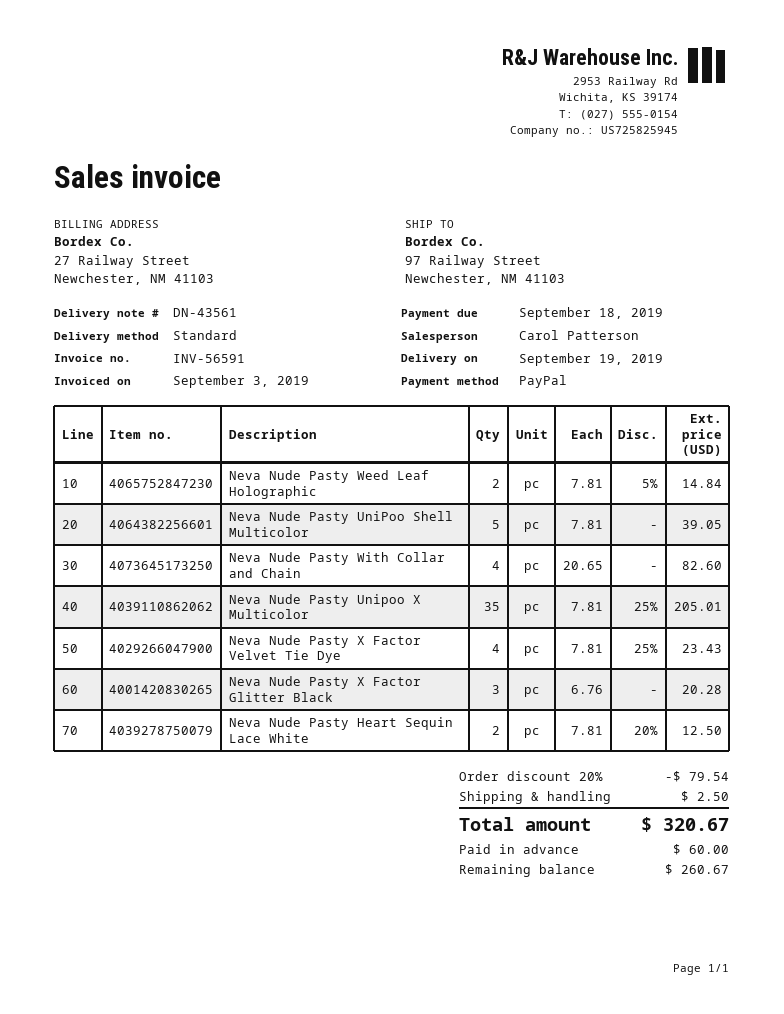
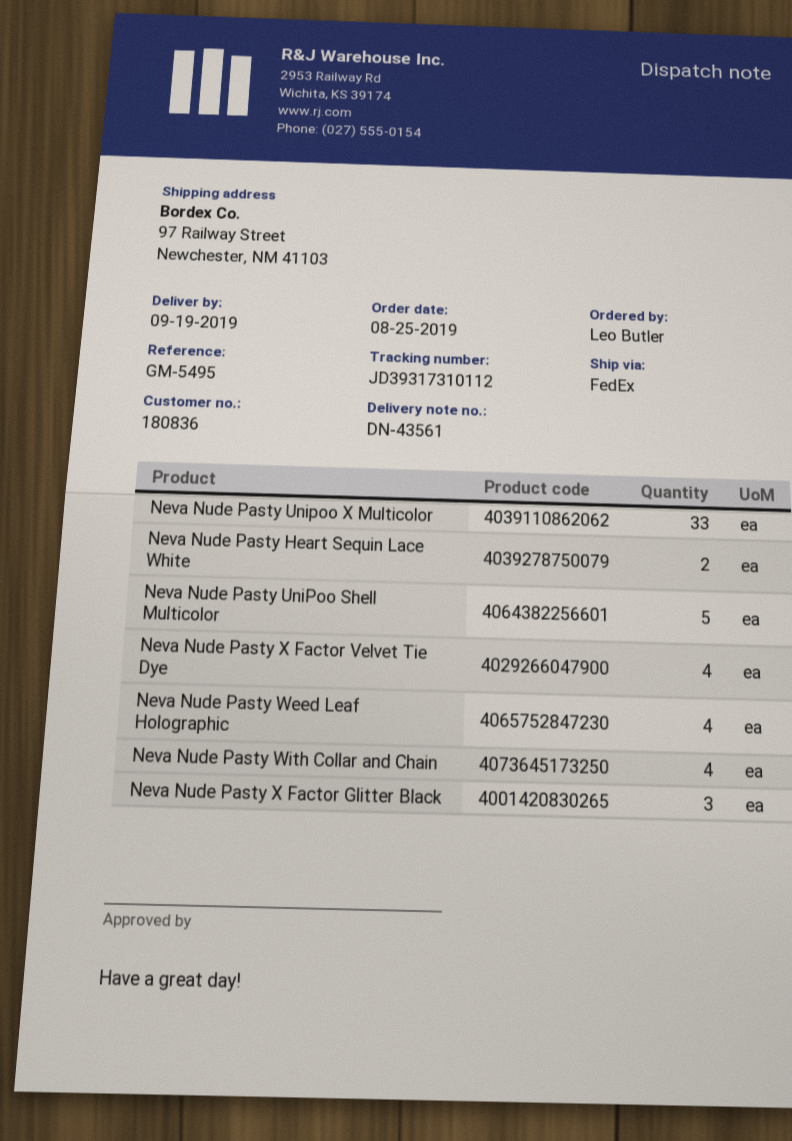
shipping method: standard -> FedEx
Neva Nude Pasty Weed Leaf Holographic: 2 -> 4
Neva Nude Pasty Unipoo X Multicolor: 35 -> 33

